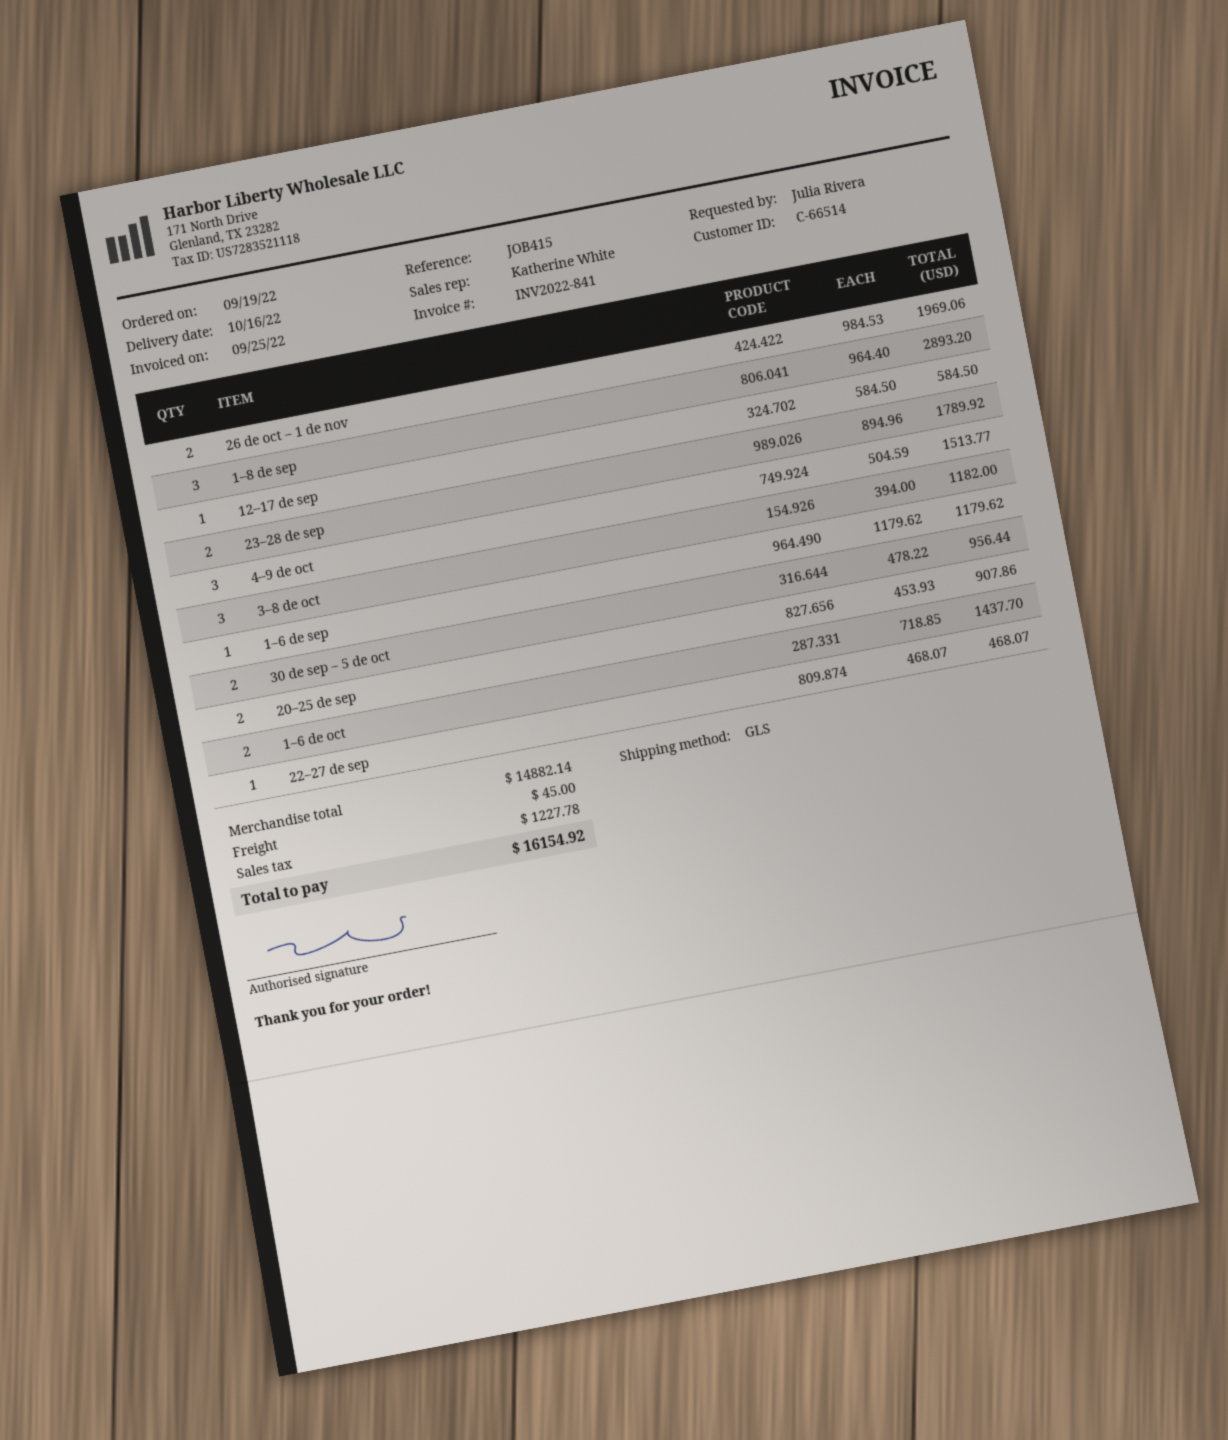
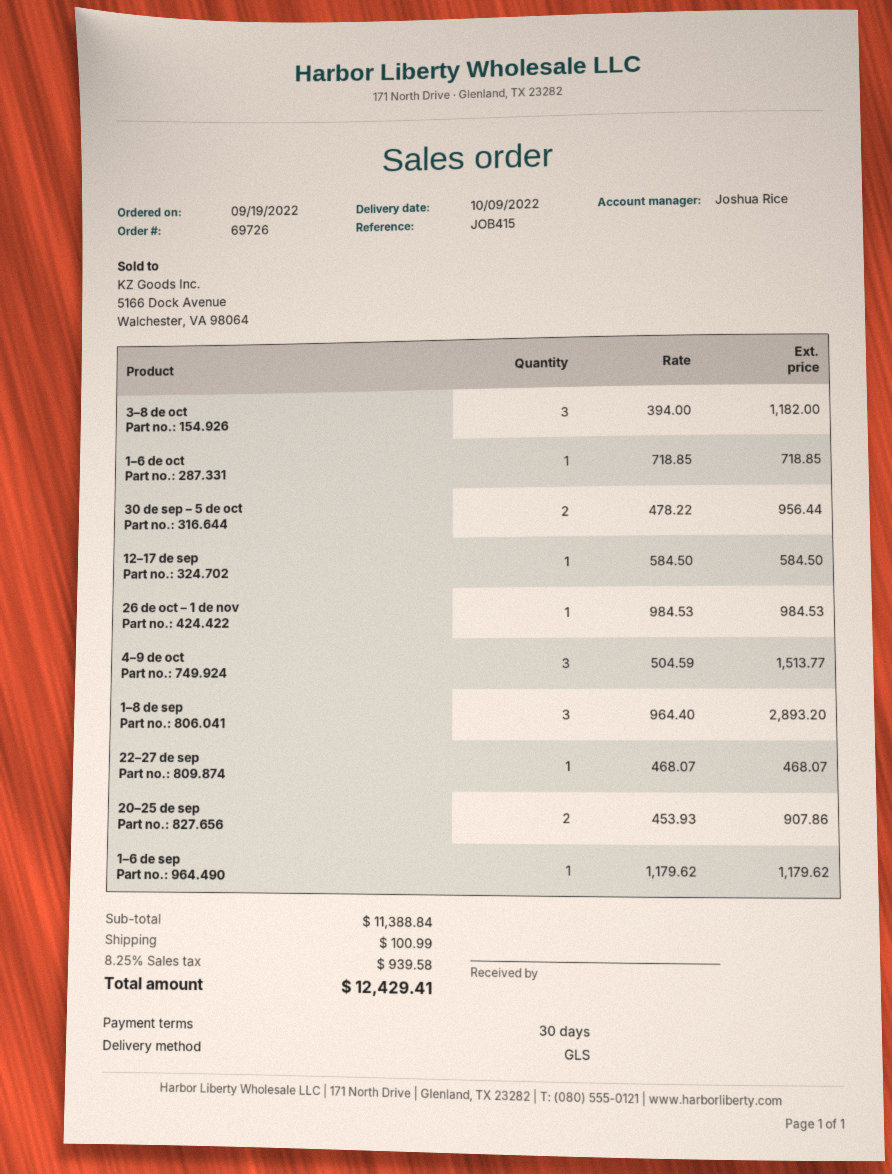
delivery date: 2022-10-16 -> 2022-10-09
sales rep: Katherine White -> Joshua Rice
26 de oct – 1 de nov: 2 x 984.53 = 1969.06 -> 1 x 984.53 = 984.53
23–28 de sep: 2 x 894.96 = 1789.92 -> none
1–6 de oct: 2 x 718.85 = 1437.70 -> 1 x 718.85 = 718.85
subtotal: 14882.14 -> 11388.84
shipping: 45.00 -> 100.99
tax: 1227.78 -> 939.58
total: 16154.92 -> 12429.41

